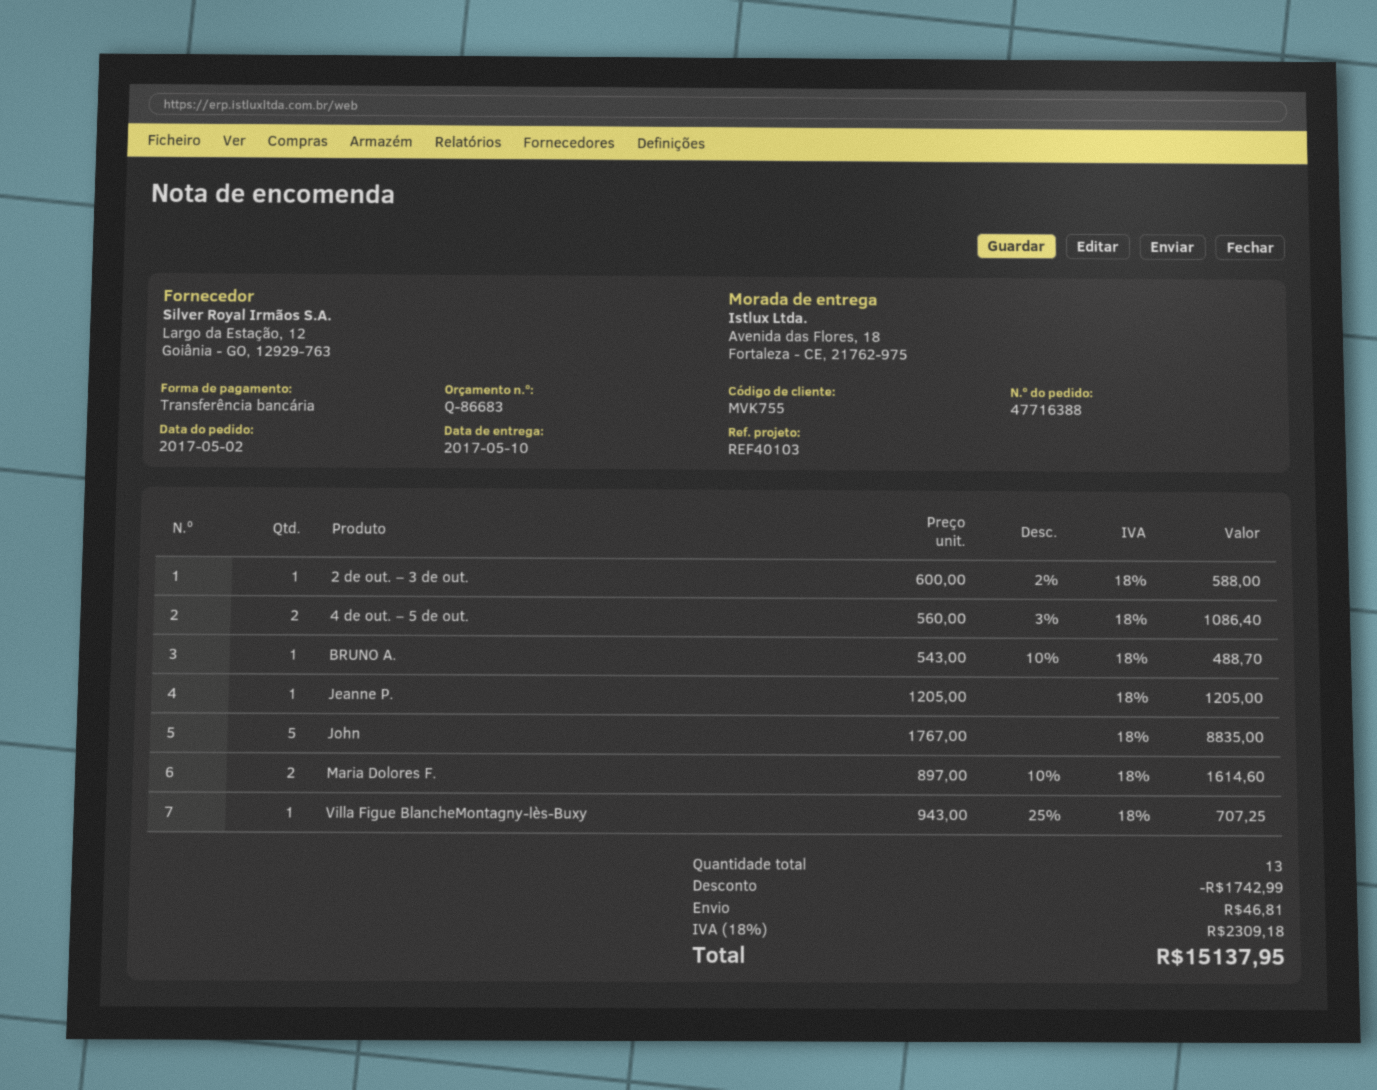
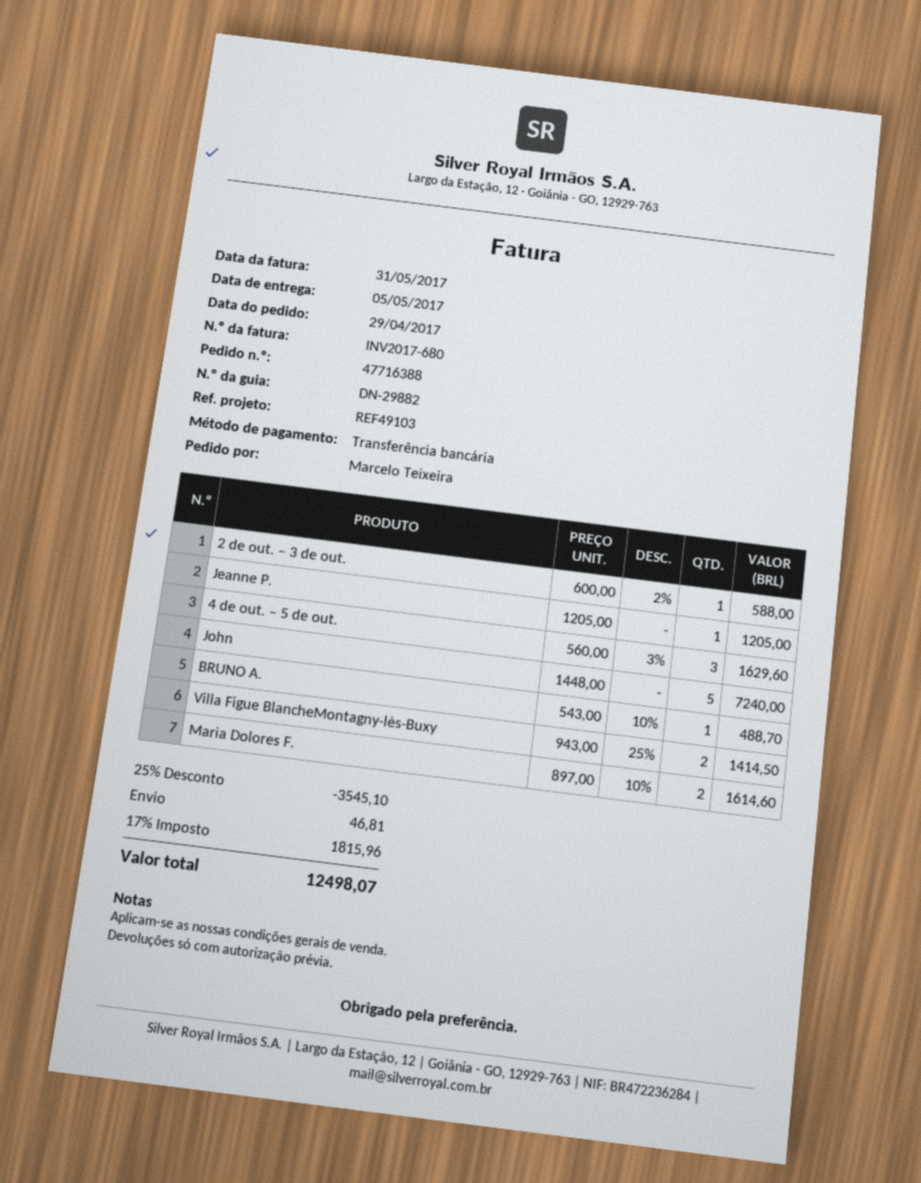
order date: 2017-05-02 -> 2017-04-29
delivery date: 2017-05-10 -> 2017-05-05
reference: REF40103 -> REF49103
4 de out. – 5 de out.: 2 x 560.00 - 3% = 1086.40 -> 3 x 560.00 - 3% = 1629.60
John: 5 x 1767.00 = 8835.00 -> 5 x 1448.00 = 7240.00
Villa Figue BlancheMontagny-lès-Buxy: 1 x 943.00 - 25% = 707.25 -> 2 x 943.00 - 25% = 1414.50
discount: 1742.99 -> 3545.10
tax: 18% = 2309.18 -> 17% = 1815.96
total: 15137.95 -> 12498.07

